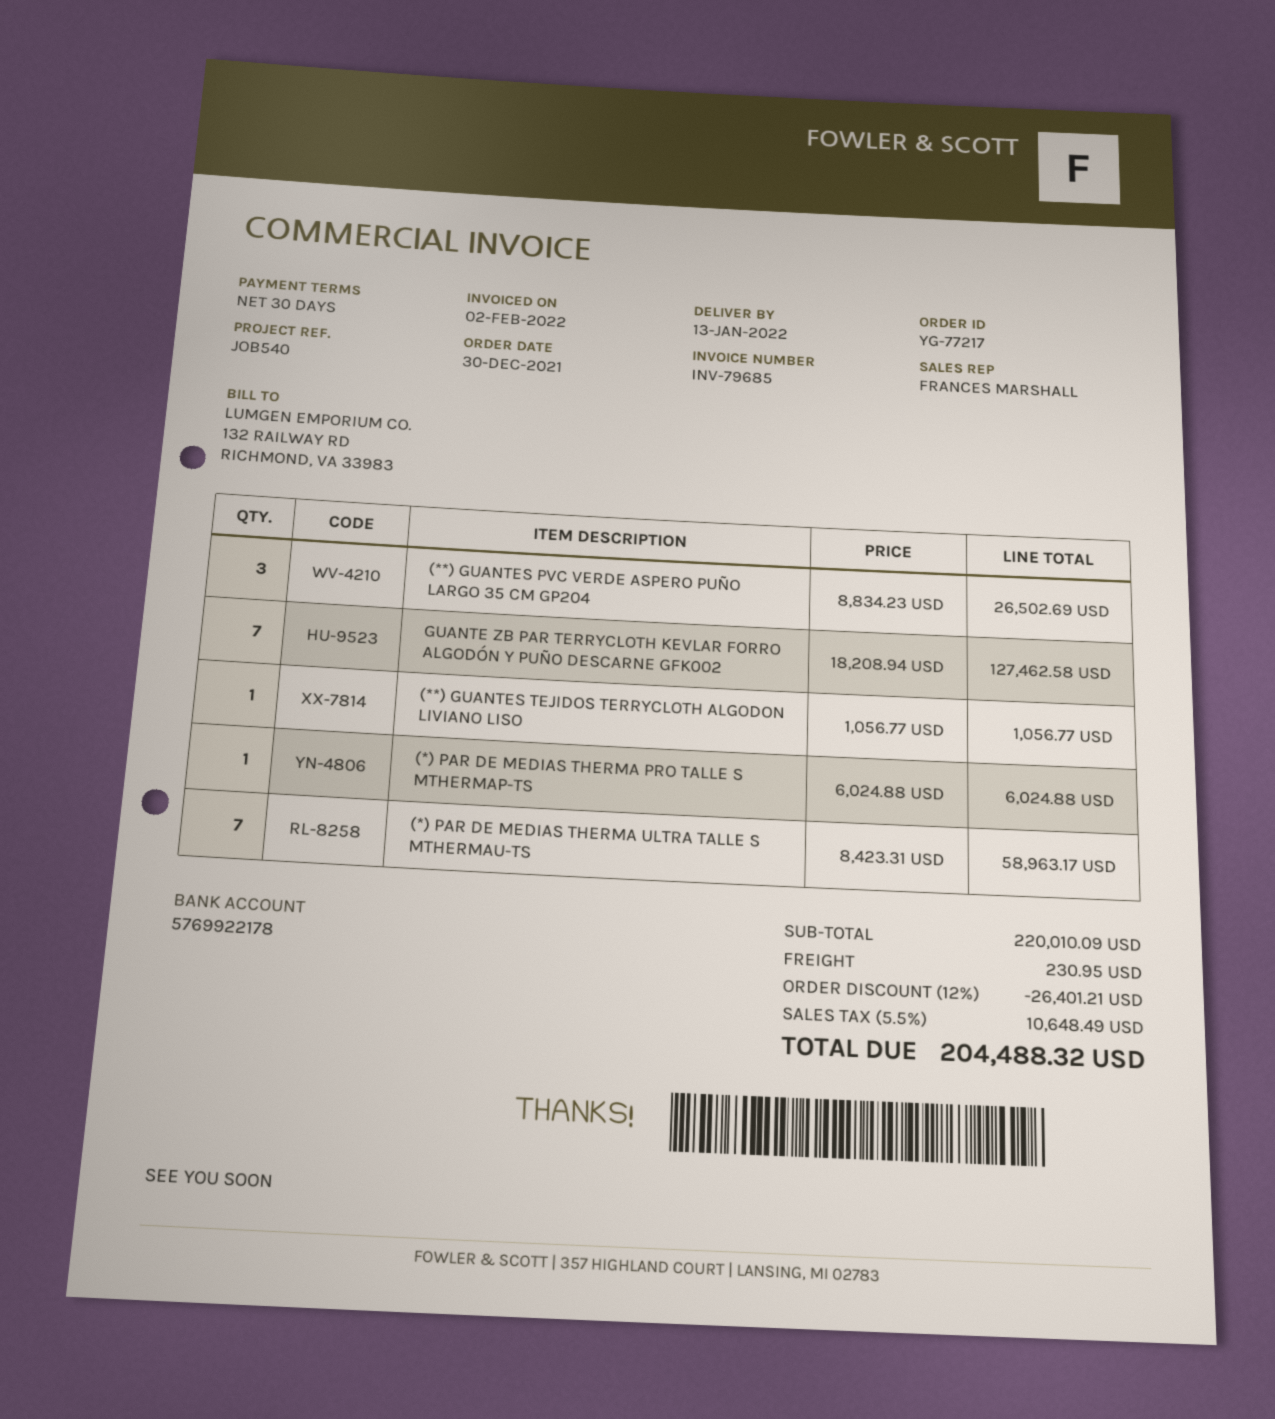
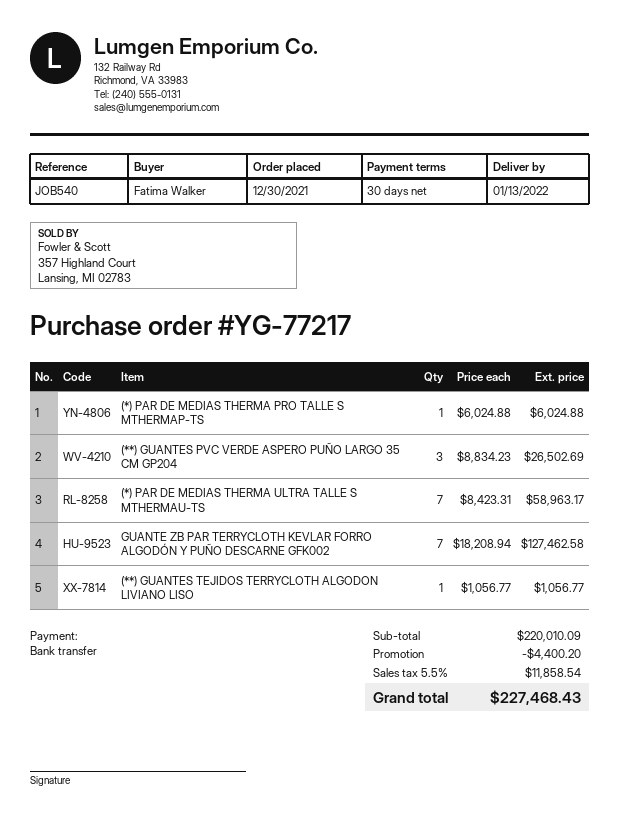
discount: 26401.21 -> 4400.20
shipping: 230.95 -> none
tax: 5.5% = 10648.49 -> 5.5% = 11858.54
total: 204488.32 -> 227468.43

